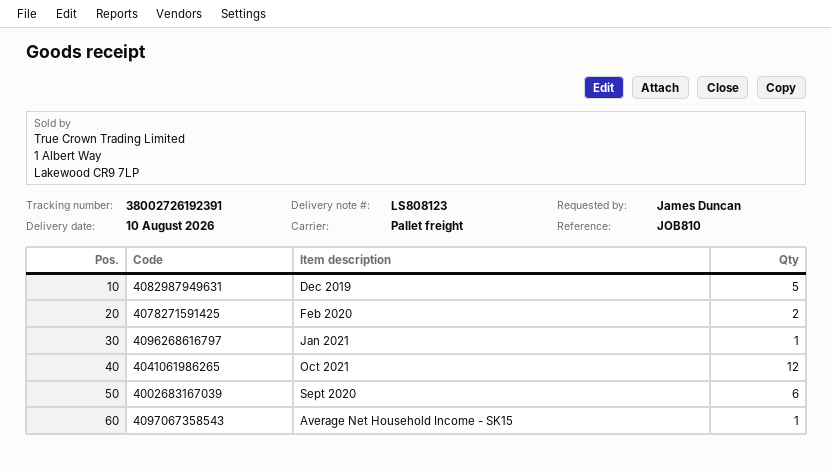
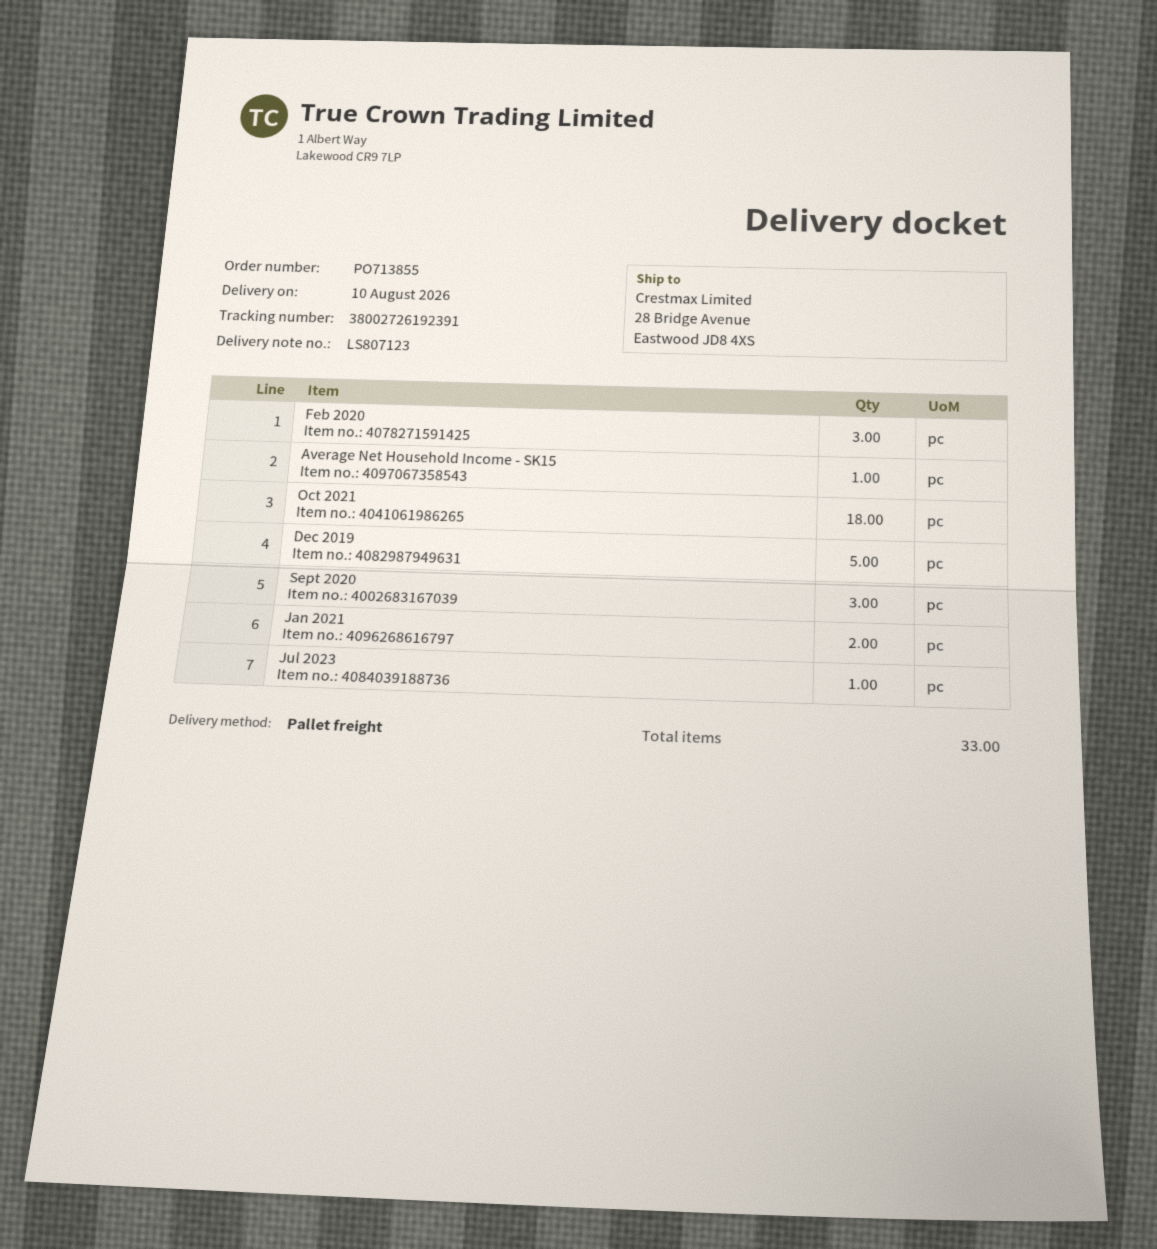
delivery note number: LS808123 -> LS807123
Feb 2020: 2 -> 3
Jan 2021: 1 -> 2
Oct 2021: 12 -> 18
Sept 2020: 6 -> 3
Jul 2023: none -> 1

